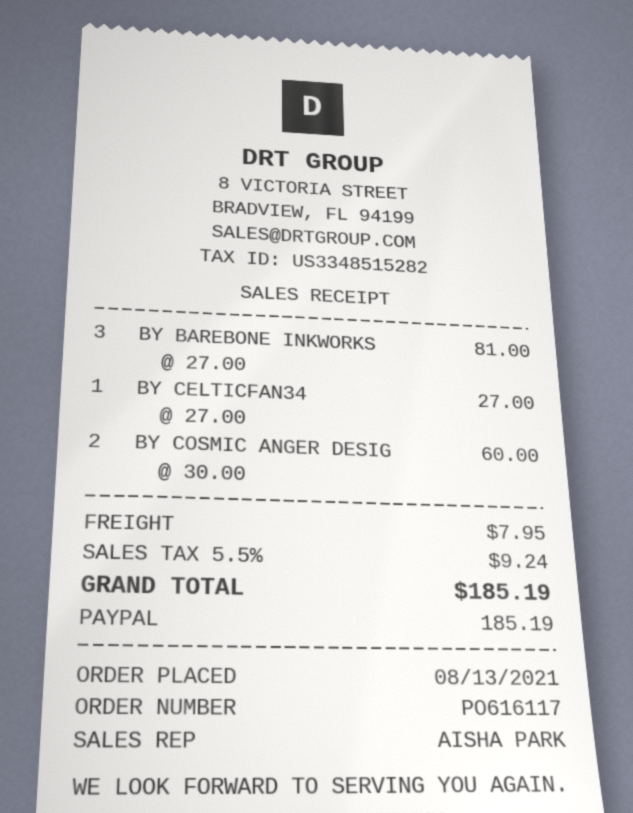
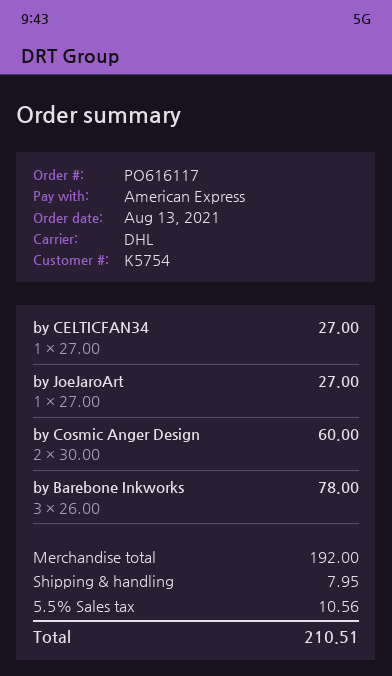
payment method: PayPal -> American Express
BY BAREBONE INKWORKS: 3 x 27.00 = 81.00 -> 3 x 26.00 = 78.00
by JoeJaroArt: none -> 1 x 27.00 = 27.00
tax: 5.5% = 9.24 -> 5.5% = 10.56
total: 185.19 -> 210.51

